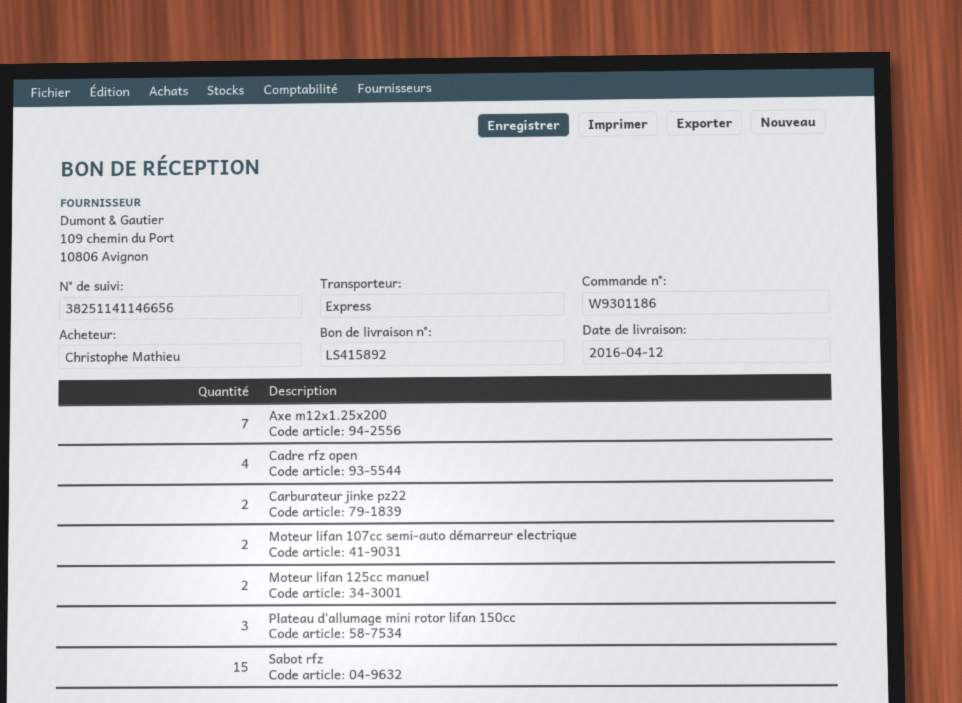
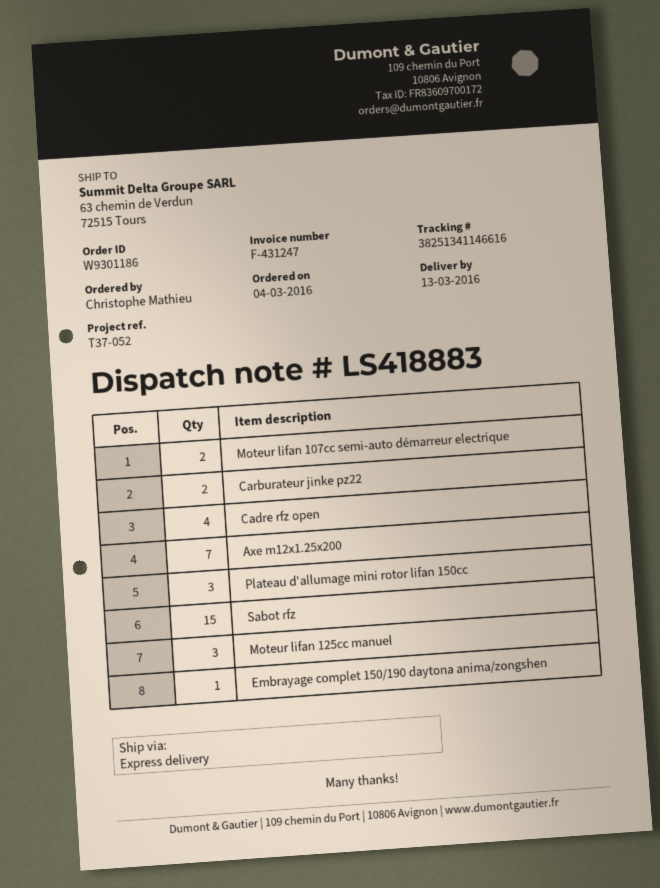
delivery note number: LS415892 -> LS418883
delivery date: 2016-04-12 -> 2016-03-13
tracking number: 38251141146656 -> 38251341146616
Moteur lifan 125cc manuel: 2 -> 3
Embrayage complet 150/190 daytona anima/zongshen: none -> 1

